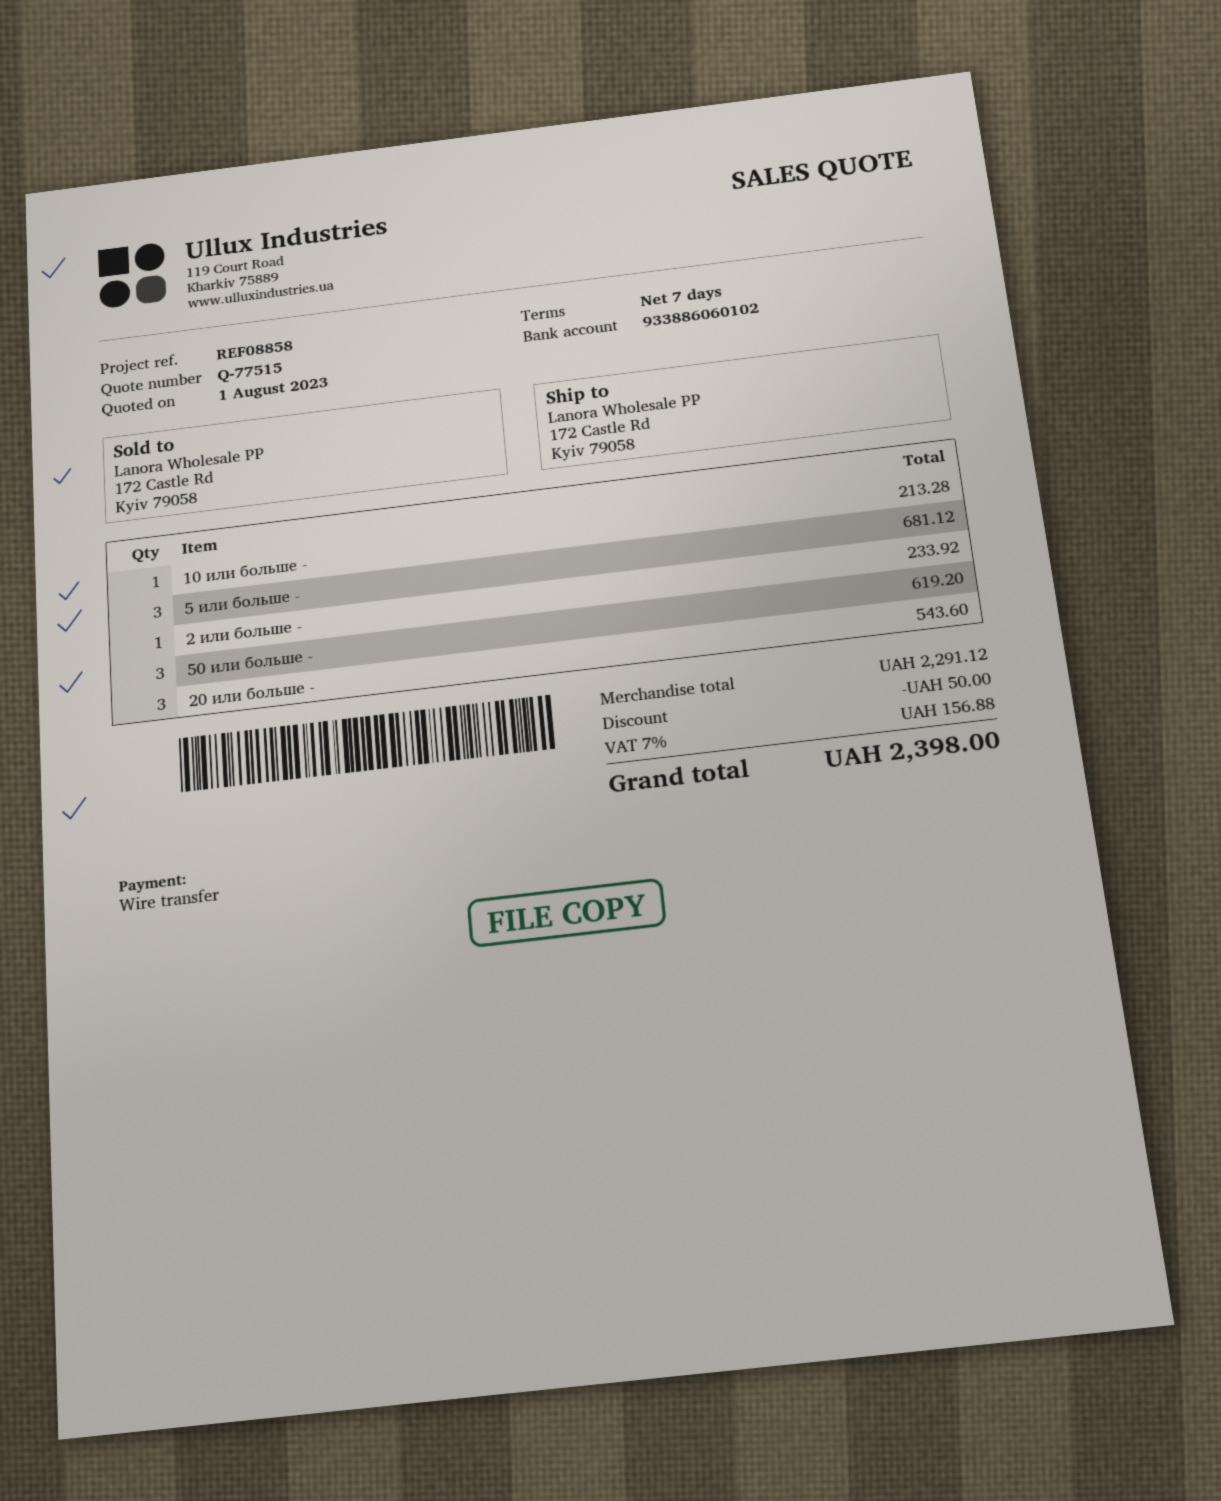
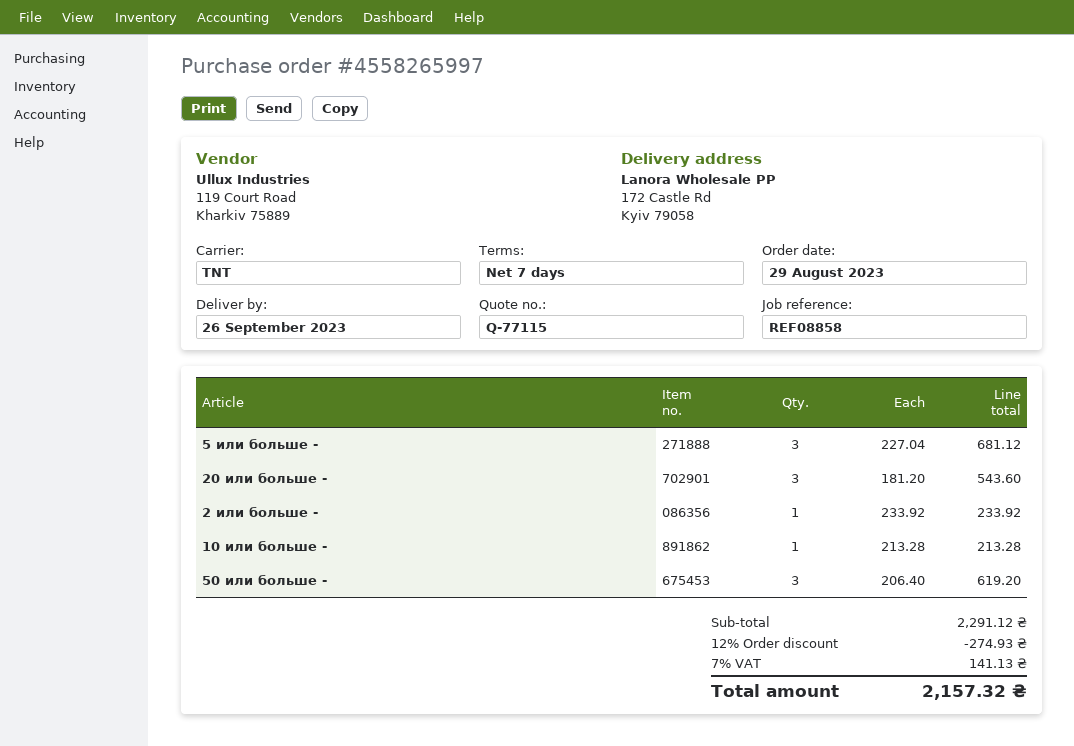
quote number: Q-77515 -> Q-77115
discount: 50.00 -> 274.93
tax: 7% = 156.88 -> 7% = 141.13
total: 2398.00 -> 2157.32

